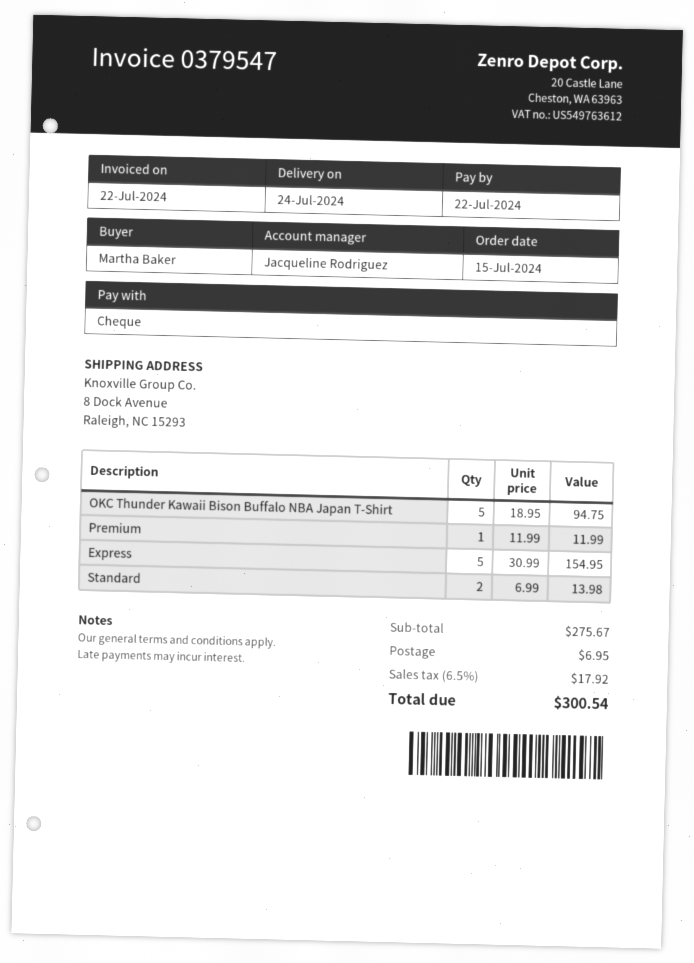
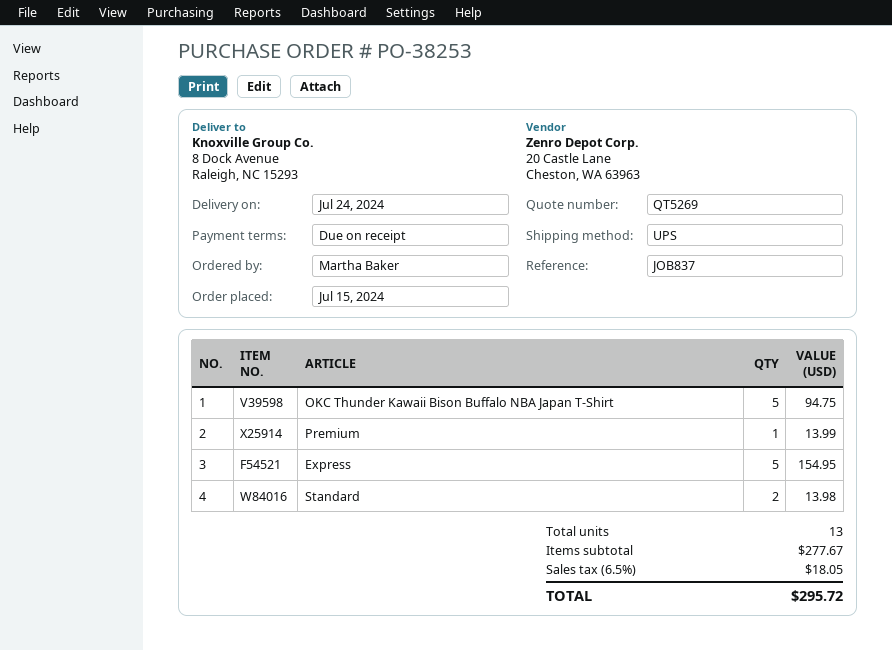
Premium: 1 for 11.99 -> 1 for 13.99
subtotal: 275.67 -> 277.67
shipping: 6.95 -> none
tax: 6.5% = 17.92 -> 6.5% = 18.05
total: 300.54 -> 295.72

